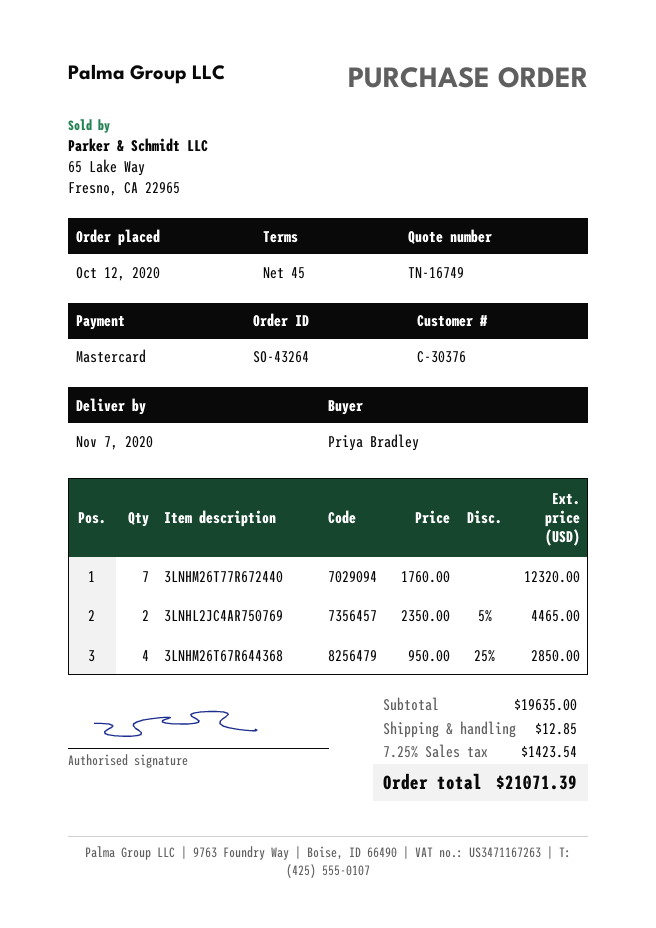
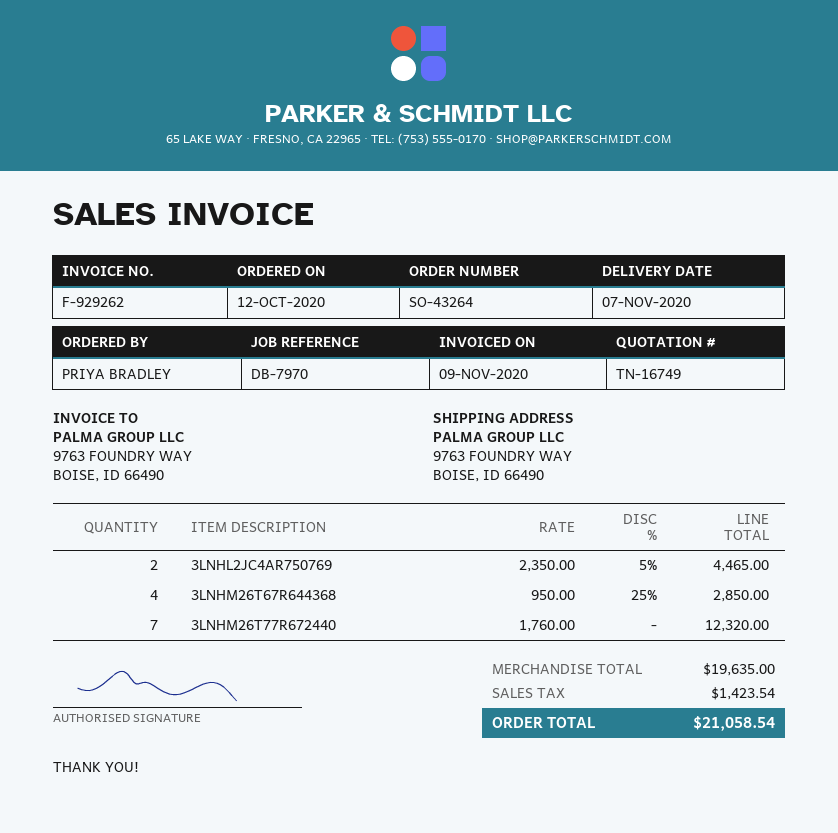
shipping: 12.85 -> none
total: 21071.39 -> 21058.54

